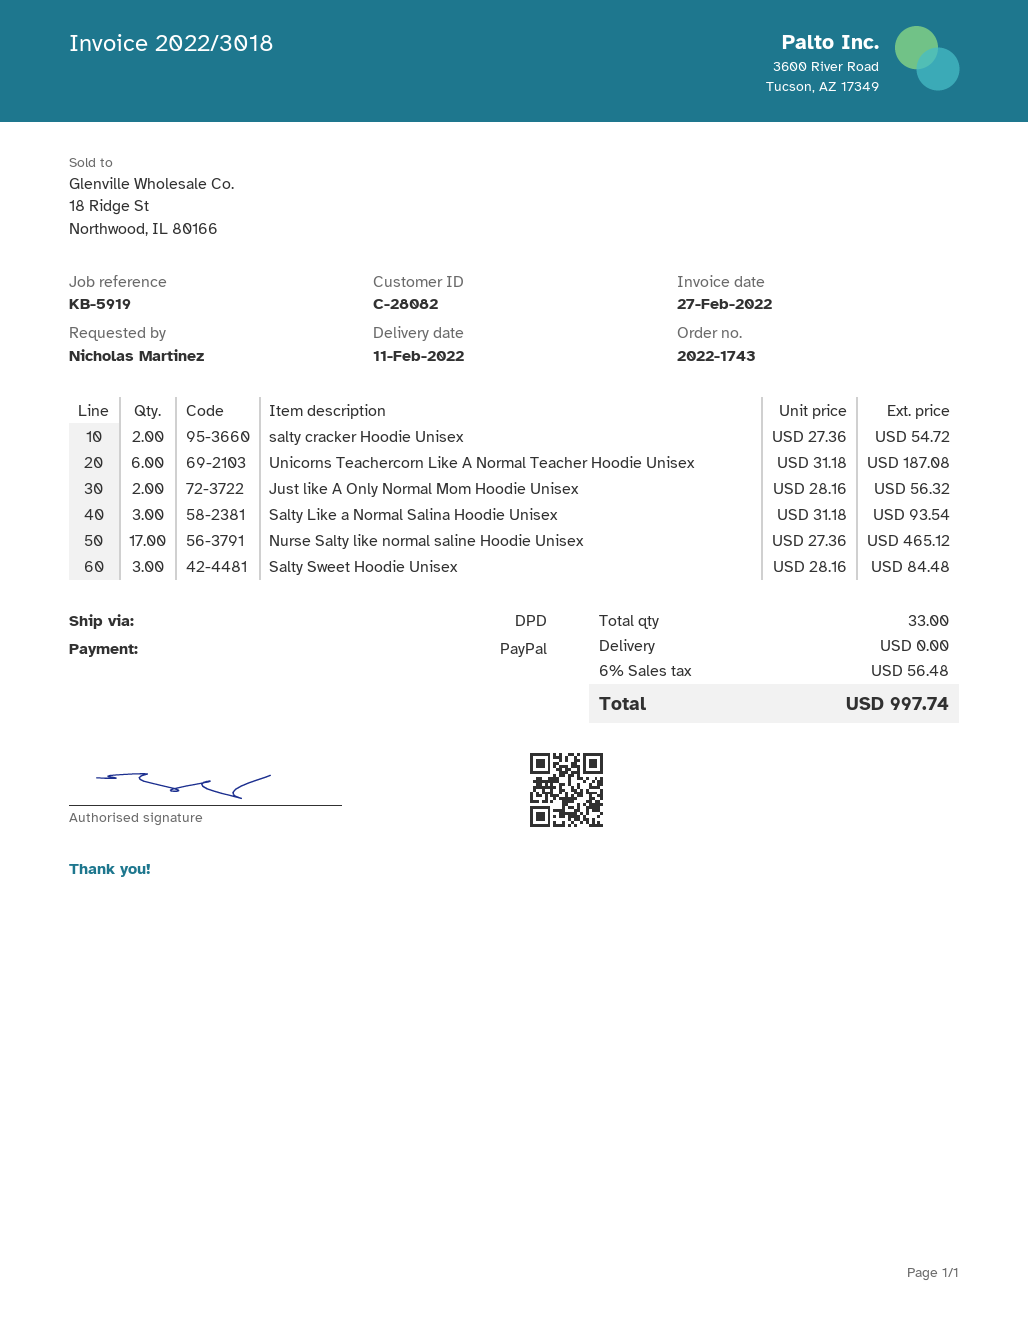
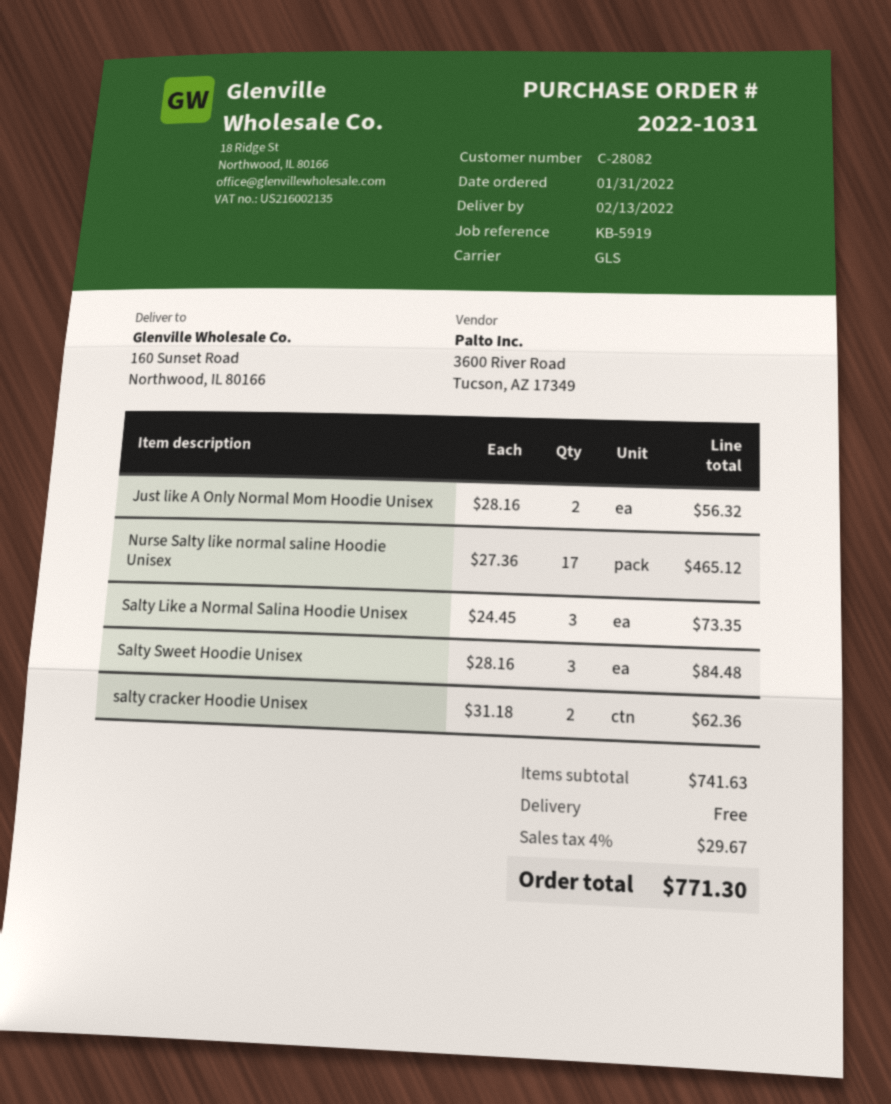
order number: 2022-1743 -> 2022-1031
delivery date: 2022-02-11 -> 2022-02-13
shipping method: DPD -> GLS
salty cracker Hoodie Unisex: 2 x 27.36 = 54.72 -> 2 x 31.18 = 62.36
Unicorns Teachercorn Like A Normal Teacher Hoodie Unisex: 6 x 31.18 = 187.08 -> none
Salty Like a Normal Salina Hoodie Unisex: 3 x 31.18 = 93.54 -> 3 x 24.45 = 73.35
tax: 6% = 56.48 -> 4% = 29.67
total: 997.74 -> 771.30

